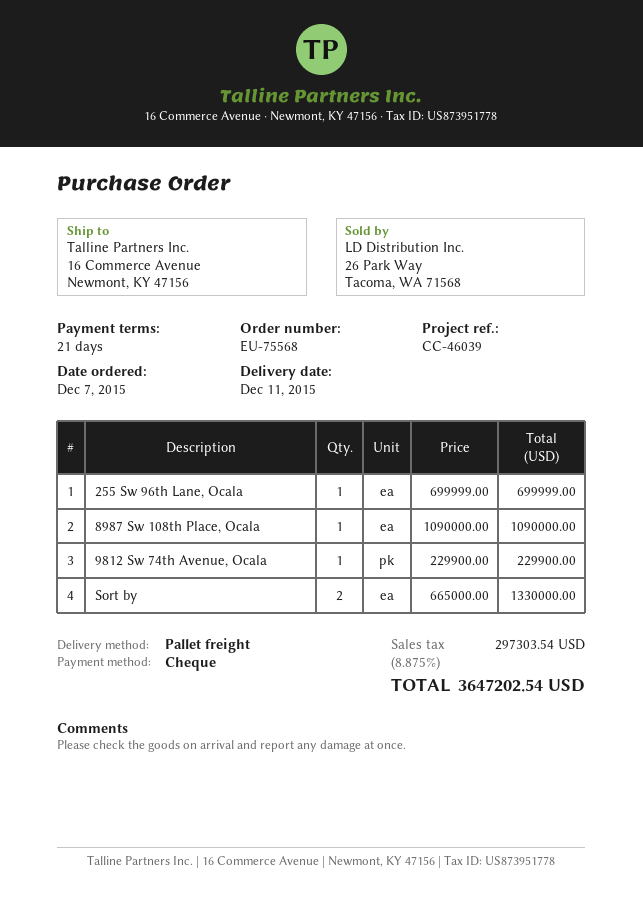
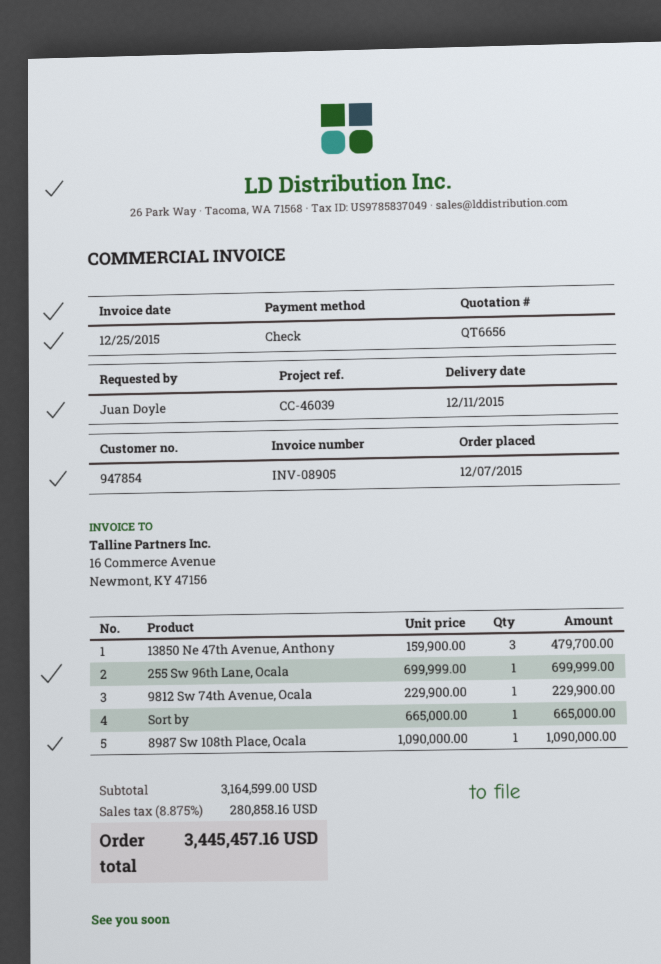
Sort by: 2 x 665000.00 = 1330000.00 -> 1 x 665000.00 = 665000.00
13850 Ne 47th Avenue, Anthony: none -> 3 x 159900.00 = 479700.00
tax: 8.875% = 297303.54 -> 8.875% = 280858.16
total: 3647202.54 -> 3445457.16

